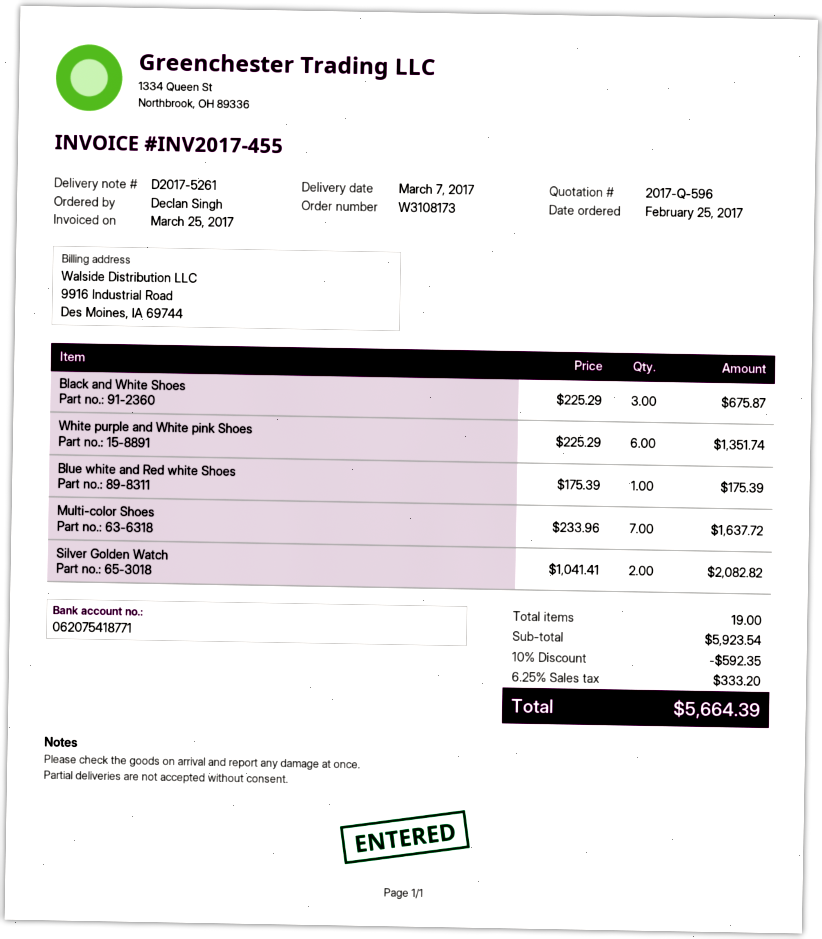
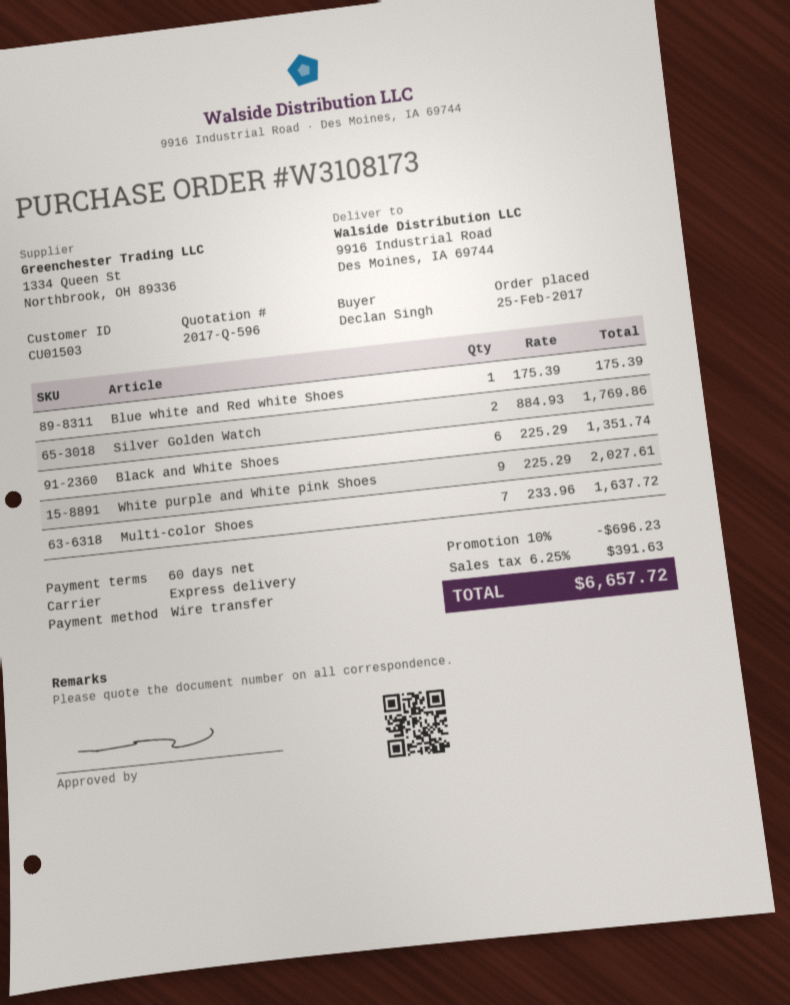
Black and White Shoes: 3 x 225.29 = 675.87 -> 6 x 225.29 = 1351.74
White purple and White pink Shoes: 6 x 225.29 = 1351.74 -> 9 x 225.29 = 2027.61
Silver Golden Watch: 2 x 1041.41 = 2082.82 -> 2 x 884.93 = 1769.86
discount: 10% = 592.35 -> 10% = 696.23
tax: 6.25% = 333.20 -> 6.25% = 391.63
total: 5664.39 -> 6657.72

